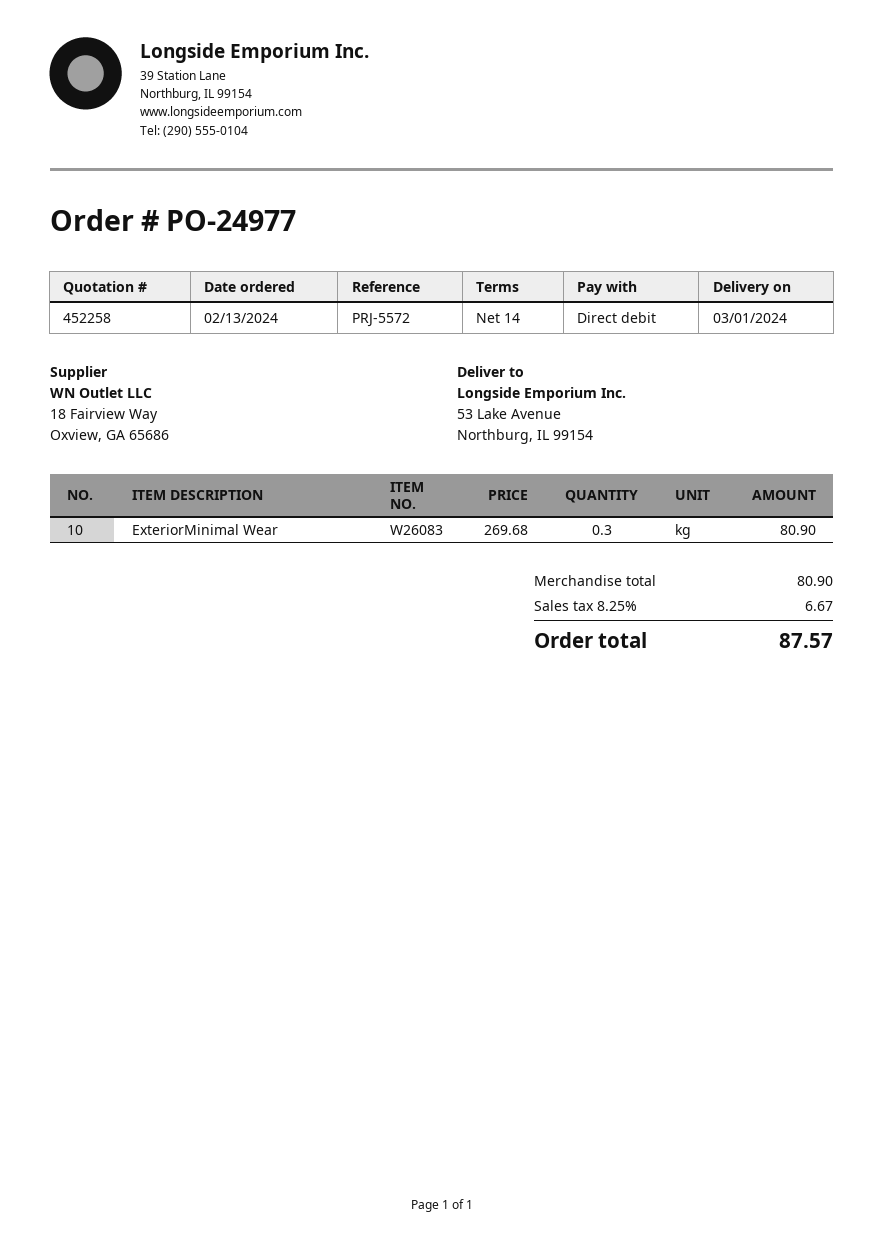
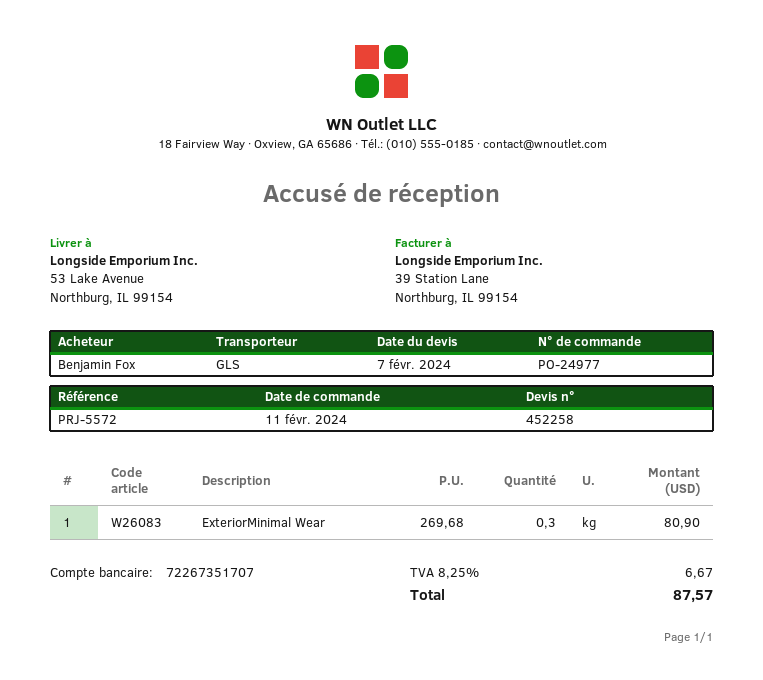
order date: 2024-02-13 -> 2024-02-11

